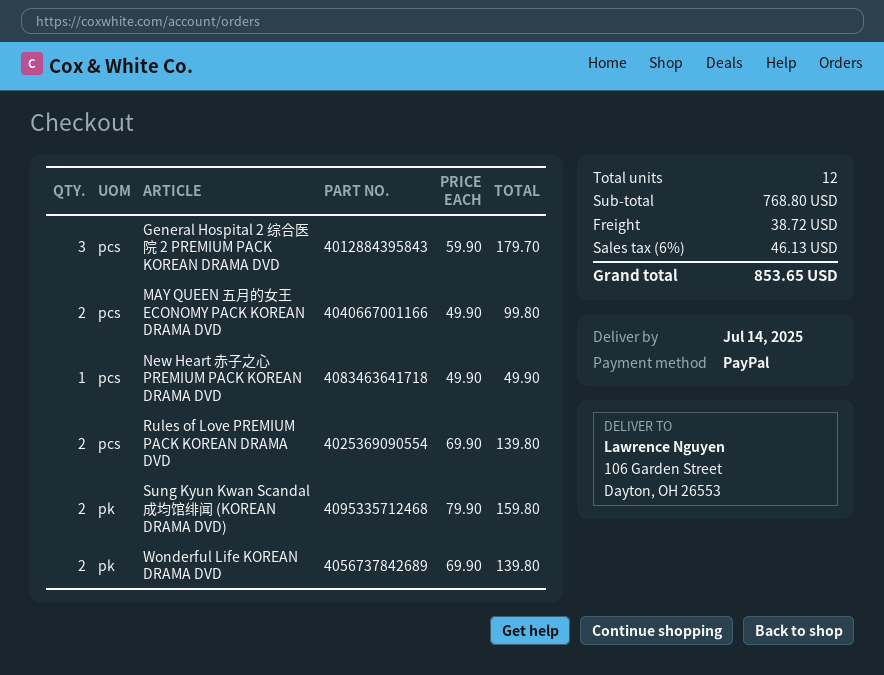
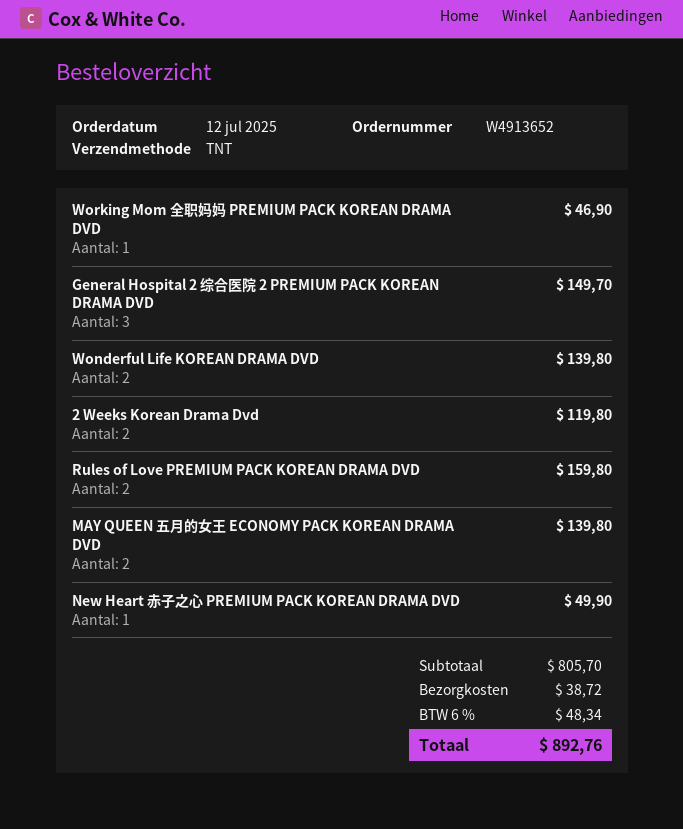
General Hospital 2 综合医院 2 PREMIUM PACK KOREAN DRAMA DVD: 3 for 179.70 -> 3 for 149.70
MAY QUEEN 五月的女王 ECONOMY PACK KOREAN DRAMA DVD: 2 for 99.80 -> 2 for 139.80
Rules of Love PREMIUM PACK KOREAN DRAMA DVD: 2 for 139.80 -> 2 for 159.80
Sung Kyun Kwan Scandal 成均馆绯闻 (KOREAN DRAMA DVD): 2 for 159.80 -> none
Working Mom 全职妈妈 PREMIUM PACK KOREAN DRAMA DVD: none -> 1 for 46.90
2 Weeks Korean Drama Dvd: none -> 2 for 119.80
subtotal: 768.80 -> 805.70
tax: 6% = 46.13 -> 6% = 48.34
total: 853.65 -> 892.76

